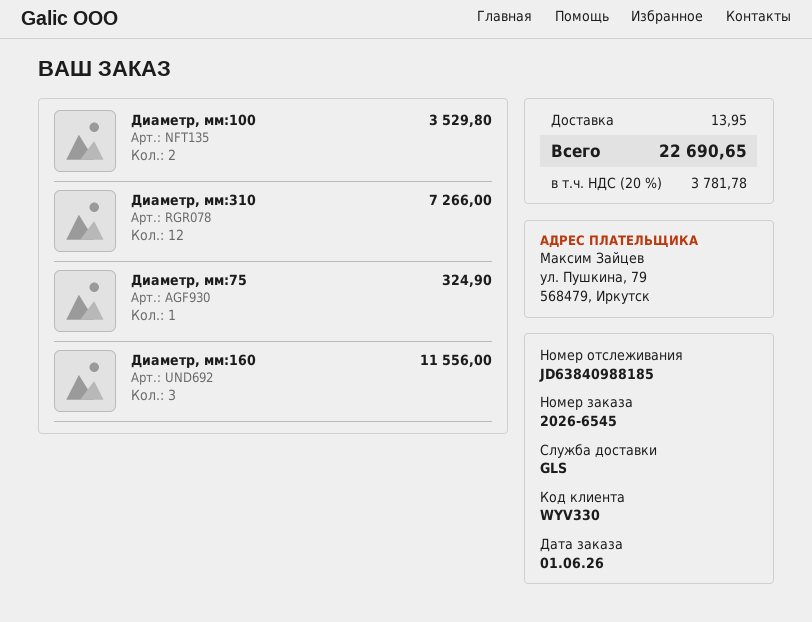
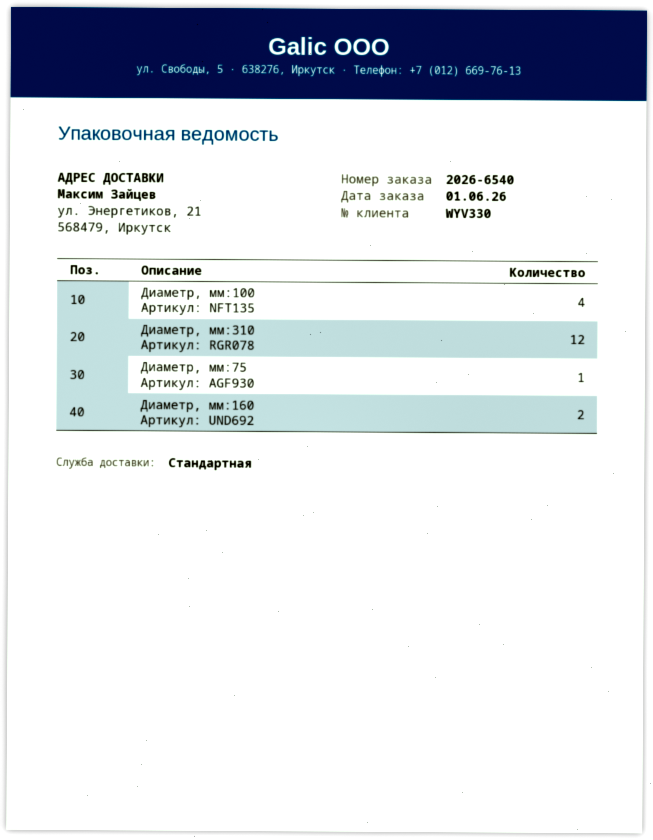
order number: 2026-6545 -> 2026-6540
shipping method: GLS -> standard
Диаметр, мм:100: 2 -> 4
Диаметр, мм:160: 3 -> 2

